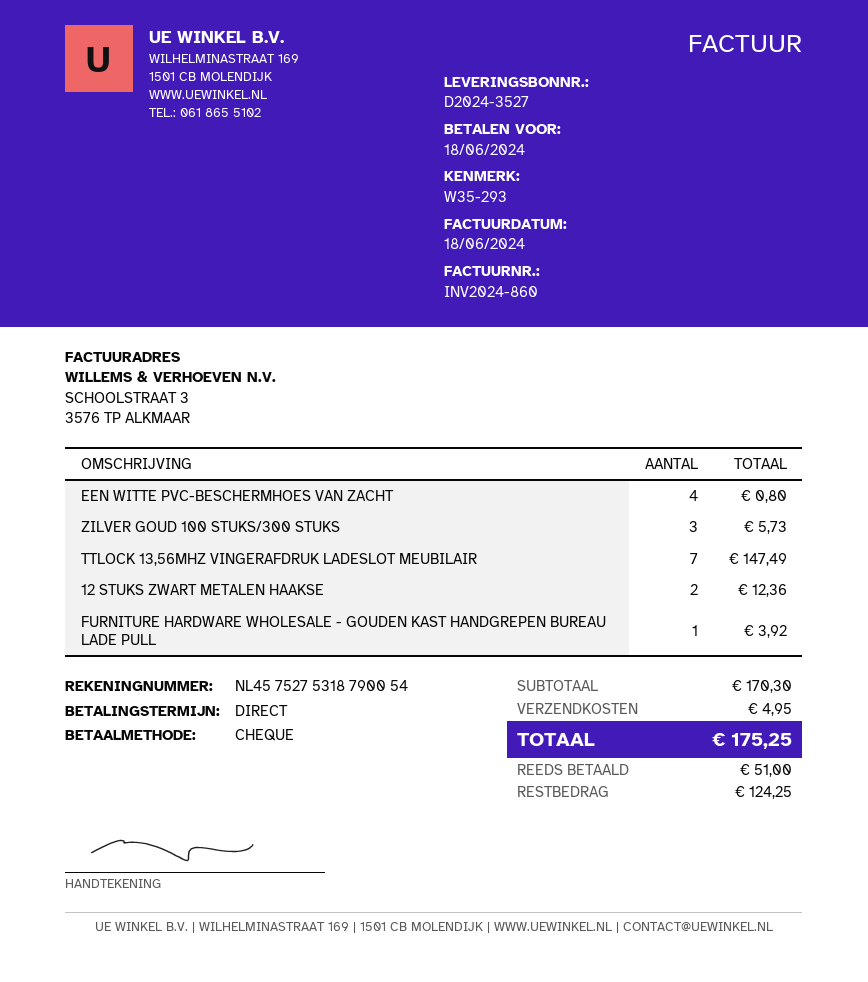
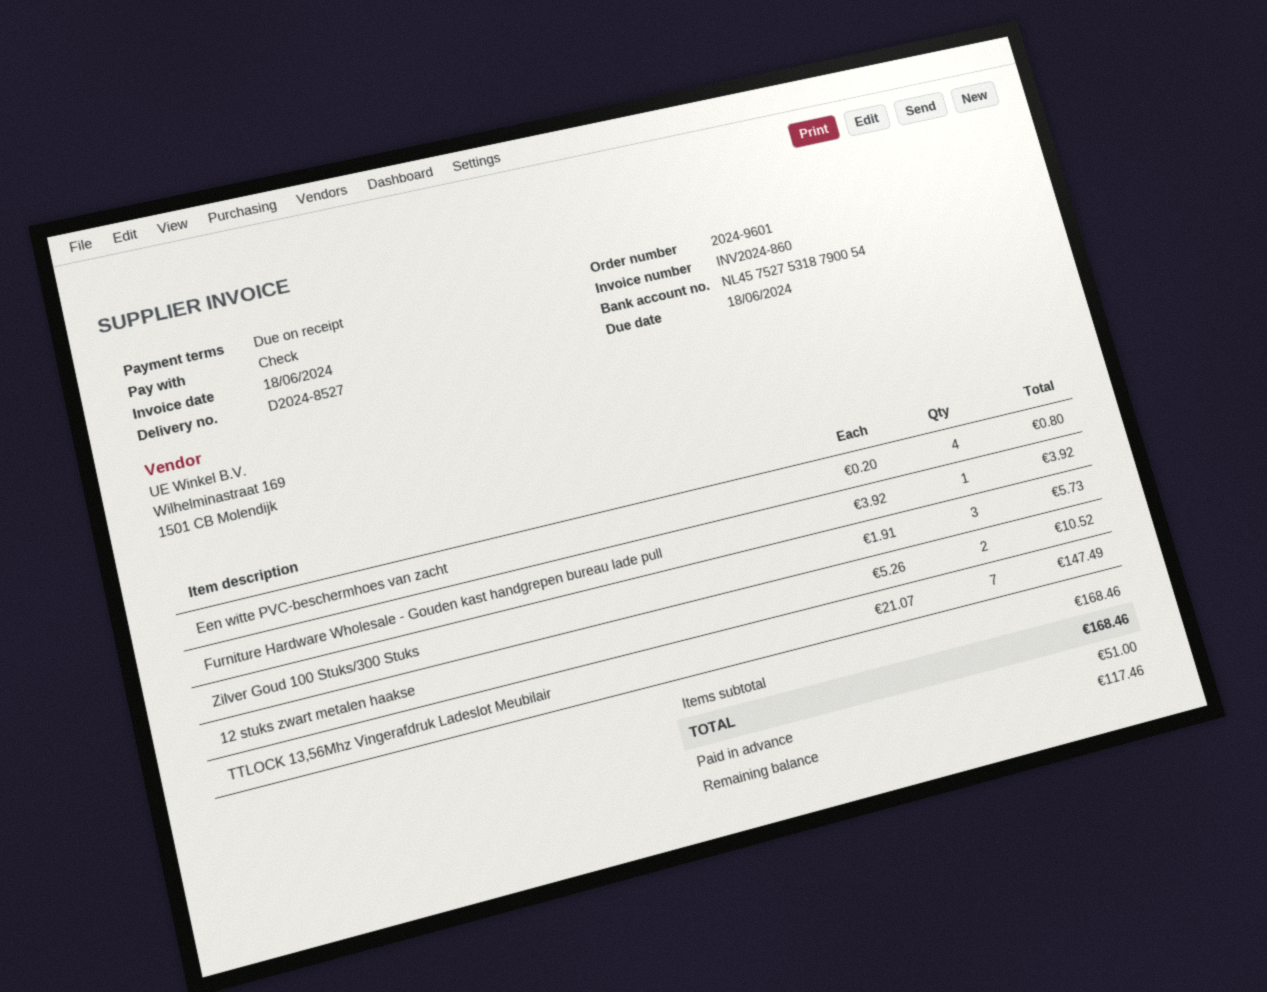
delivery note number: D2024-3527 -> D2024-8527
12 STUKS ZWART METALEN HAAKSE: 2 for 12.36 -> 2 for 10.52
subtotal: 170.30 -> 168.46
shipping: 4.95 -> none
total: 175.25 -> 168.46
balance: 124.25 -> 117.46

